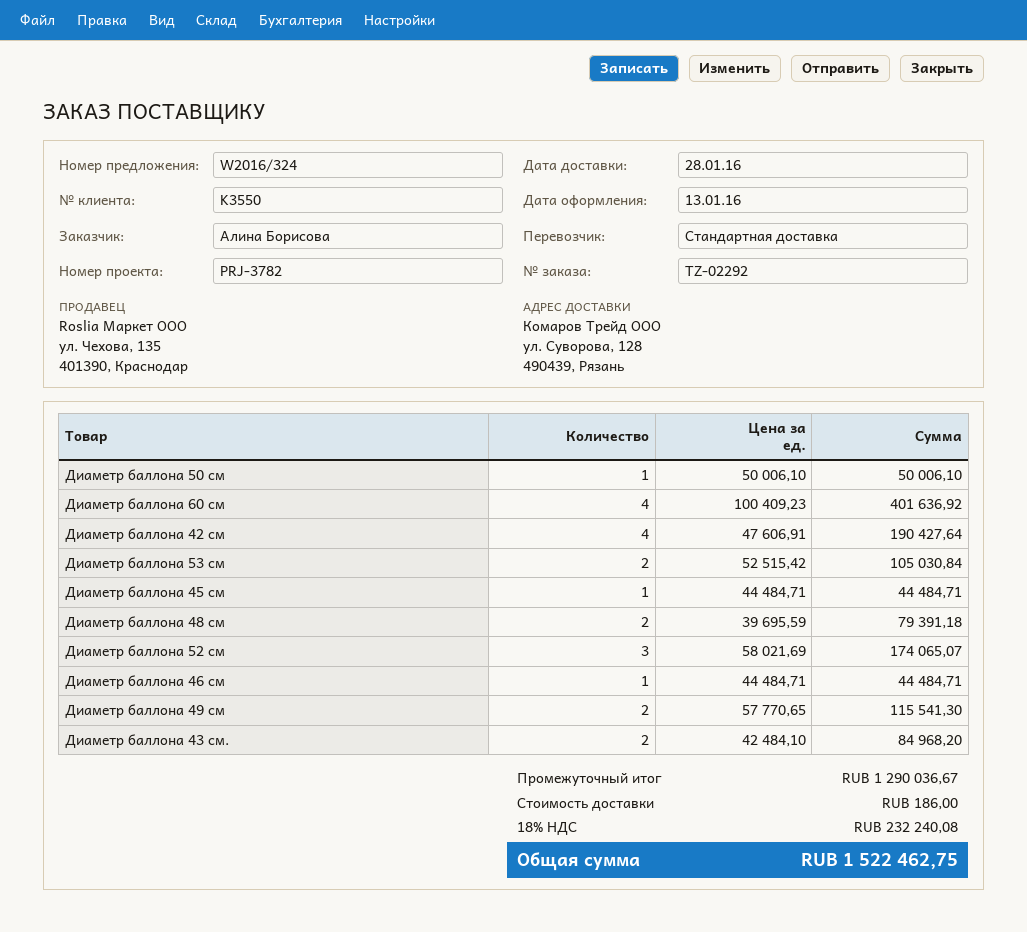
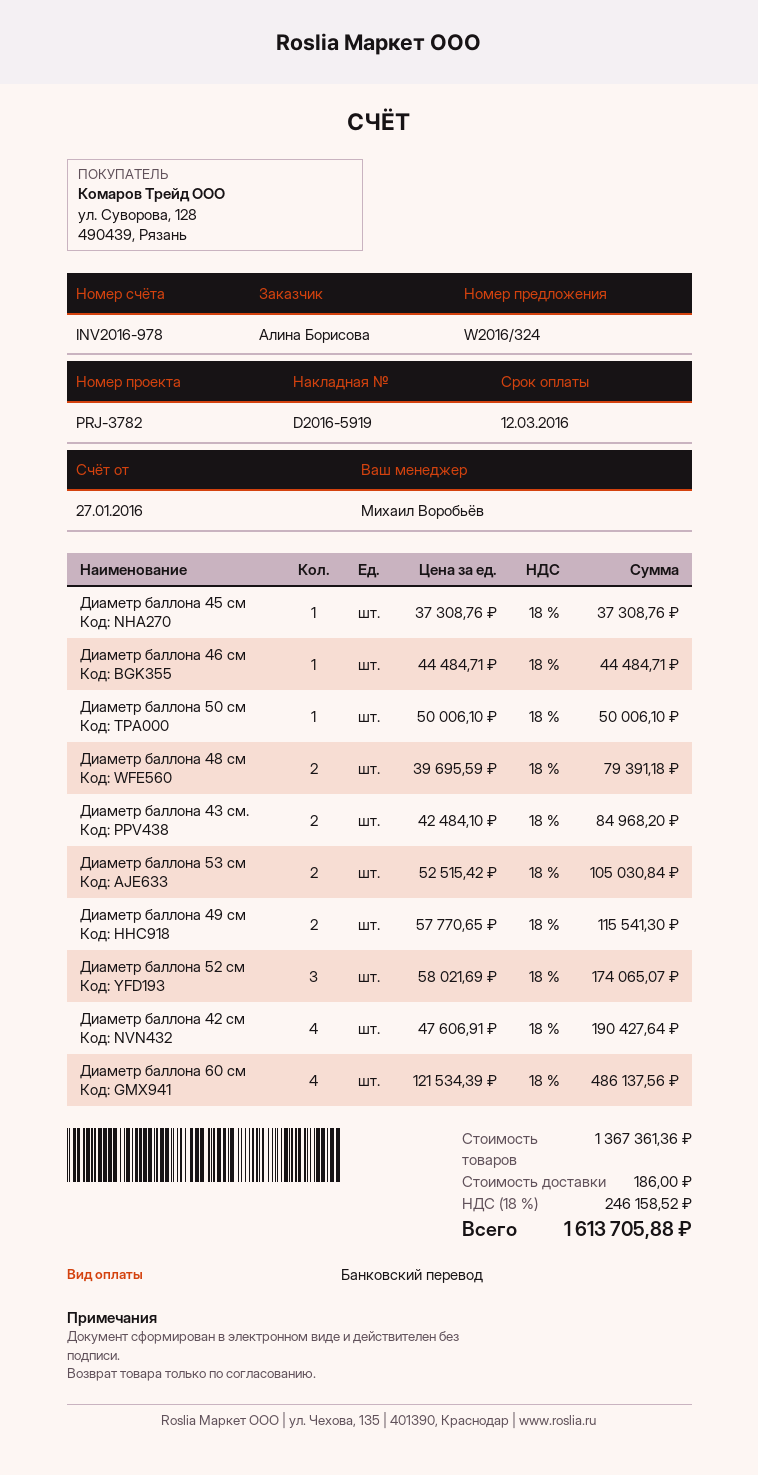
Диаметр баллона 60 см: 4 x 100409.23 = 401636.92 -> 4 x 121534.39 = 486137.56
Диаметр баллона 45 см: 1 x 44484.71 = 44484.71 -> 1 x 37308.76 = 37308.76
subtotal: 1290036.67 -> 1367361.36
tax: 18% = 232240.08 -> 18% = 246158.52
total: 1522462.75 -> 1613705.88

